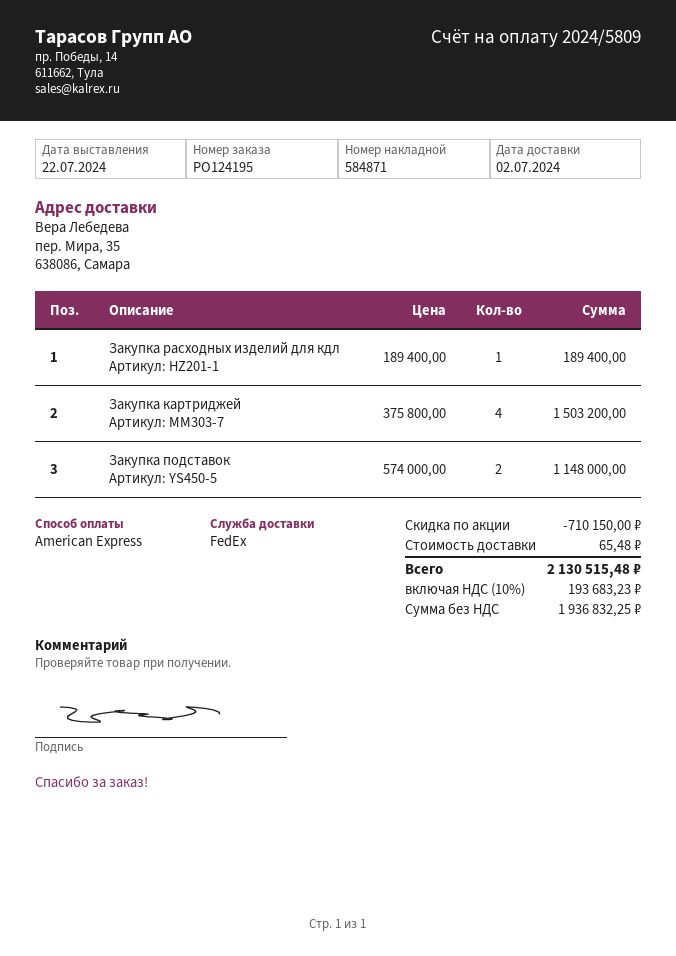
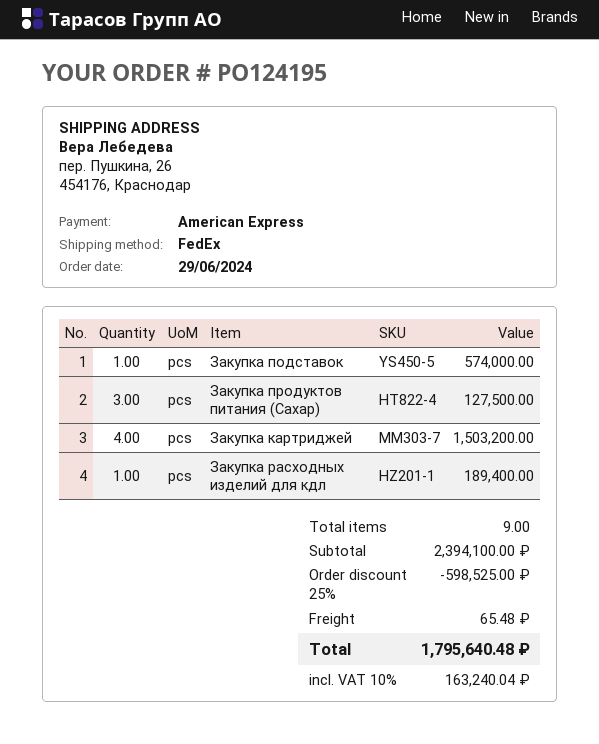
ship to: пер. Мира, 35, 638086, Самара -> пер. Пушкина, 26, 454176, Краснодар
Закупка подставок: 2 for 1148000.00 -> 1 for 574000.00
Закупка продуктов питания (Сахар): none -> 3 for 127500.00
discount: 710150.00 -> 598525.00
tax: 10% = 193683.23 -> 10% = 163240.04
total: 2130515.48 -> 1795640.48

